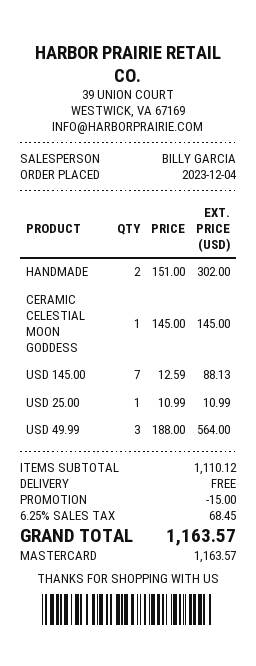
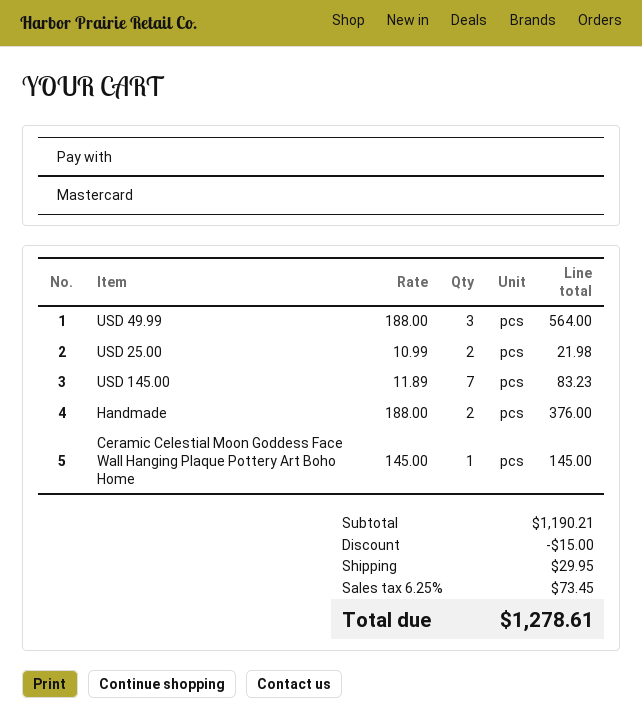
HANDMADE: 2 x 151.00 = 302.00 -> 2 x 188.00 = 376.00
USD 145.00: 7 x 12.59 = 88.13 -> 7 x 11.89 = 83.23
USD 25.00: 1 x 10.99 = 10.99 -> 2 x 10.99 = 21.98
subtotal: 1110.12 -> 1190.21
shipping: 0.00 -> 29.95
tax: 6.25% = 68.45 -> 6.25% = 73.45
total: 1163.57 -> 1278.61

